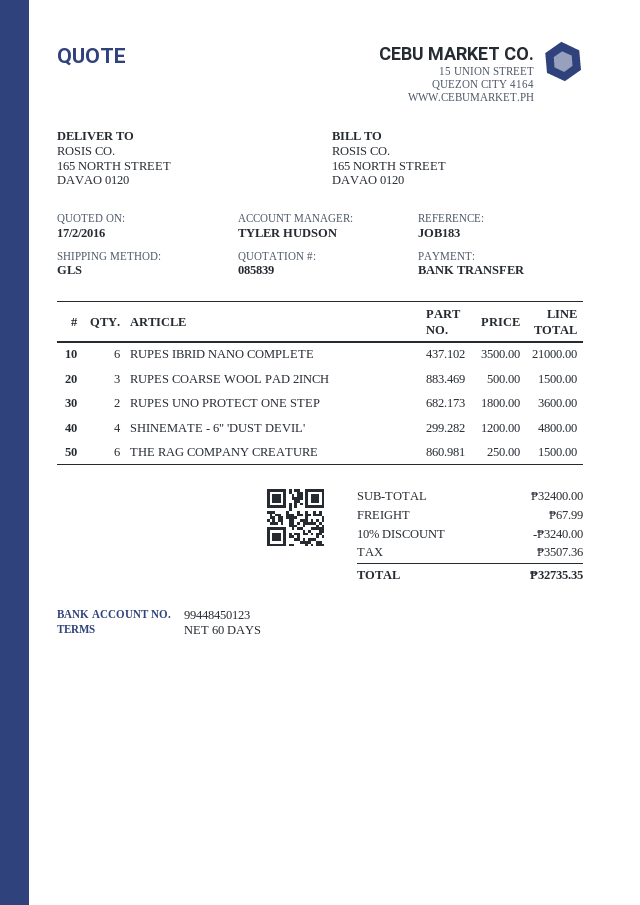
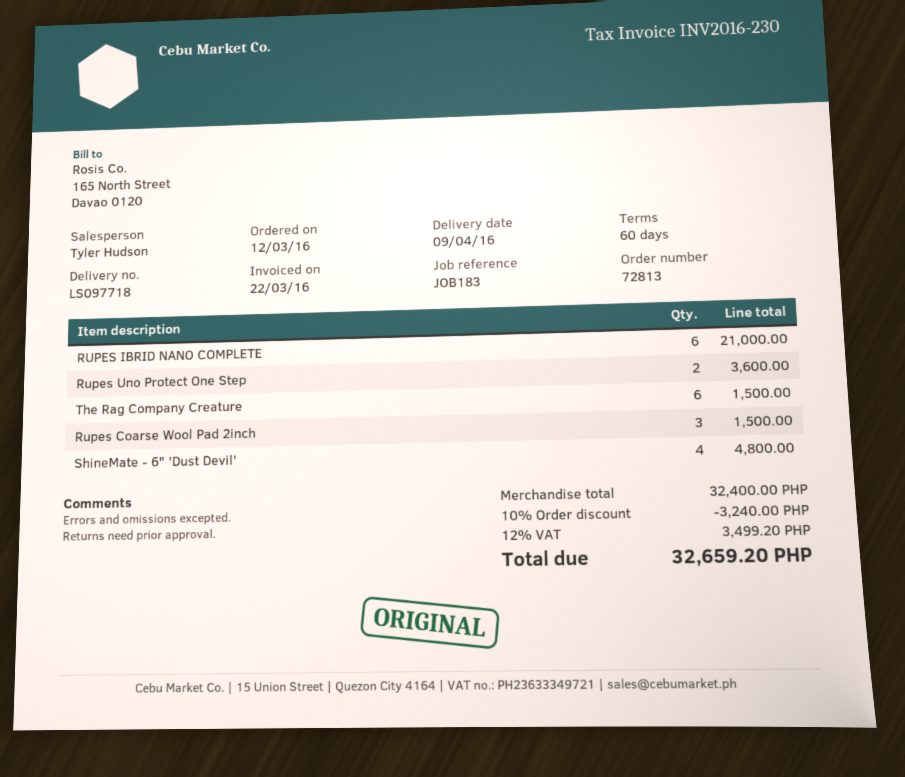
shipping: 67.99 -> none
tax: 3507.36 -> 3499.20
total: 32735.35 -> 32659.20

